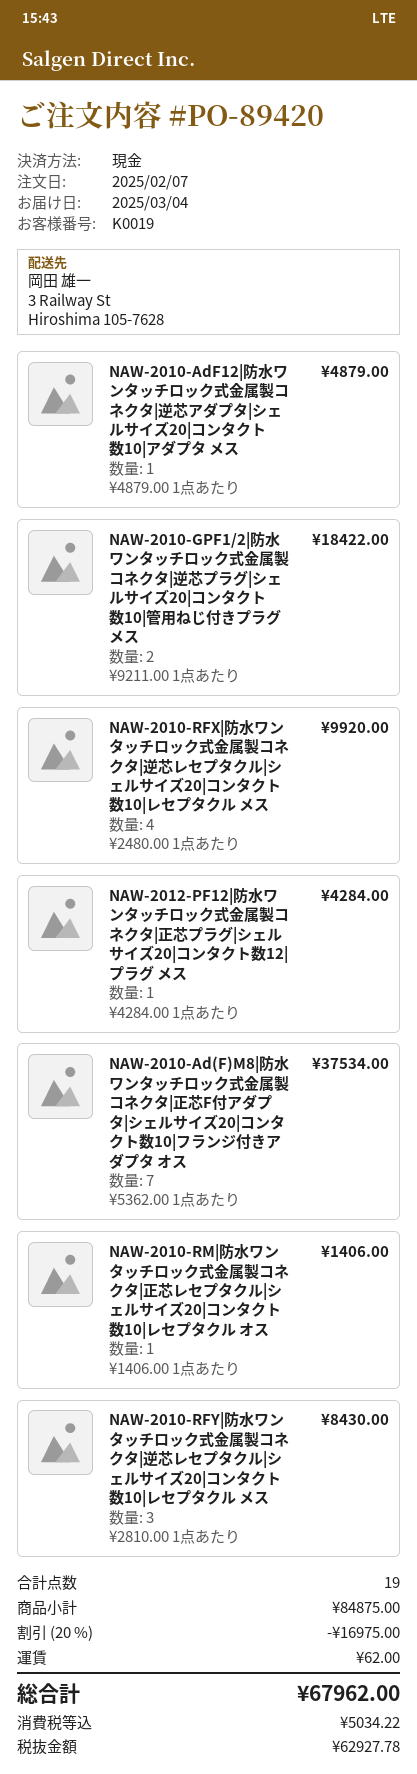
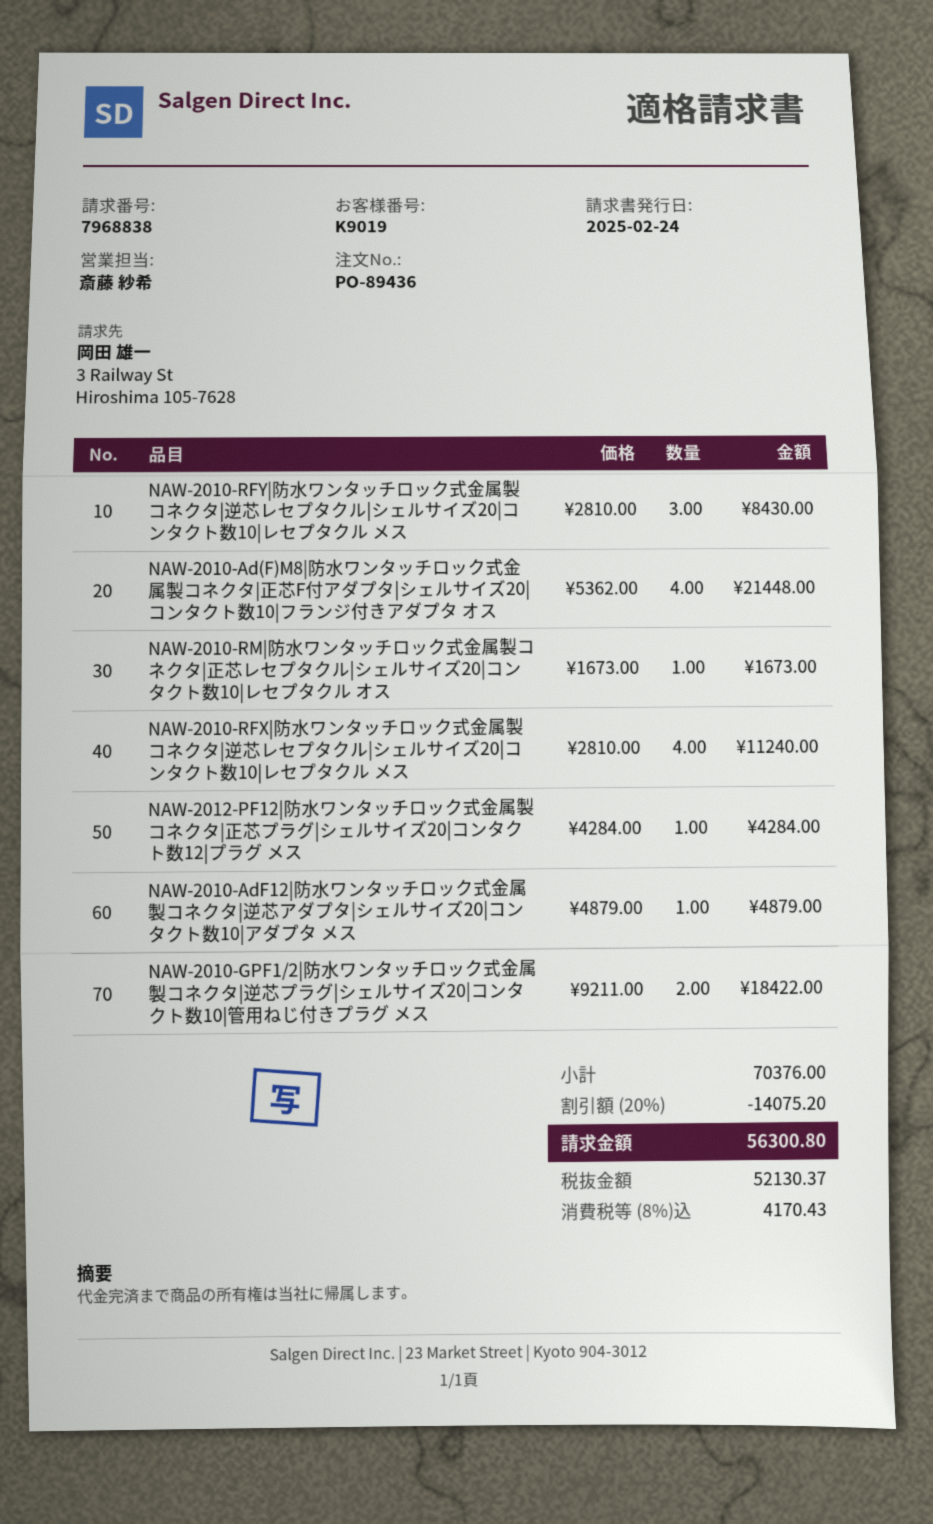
order number: PO-89420 -> PO-89436
customer number: K0019 -> K9019
NAW-2010-RFX|防水ワンタッチロック式金属製コネクタ|逆芯レセプタクル|シェルサイズ20|コンタクト数10|レセプタクル メス: 4 x 2480.00 = 9920.00 -> 4 x 2810.00 = 11240.00
NAW-2010-Ad(F)M8|防水ワンタッチロック式金属製コネクタ|正芯F付アダプタ|シェルサイズ20|コンタクト数10|フランジ付きアダプタ オス: 7 x 5362.00 = 37534.00 -> 4 x 5362.00 = 21448.00
NAW-2010-RM|防水ワンタッチロック式金属製コネクタ|正芯レセプタクル|シェルサイズ20|コンタクト数10|レセプタクル オス: 1 x 1406.00 = 1406.00 -> 1 x 1673.00 = 1673.00
subtotal: 84875.00 -> 70376.00
discount: 20% = 16975.00 -> 20% = 14075.20
shipping: 62.00 -> none
net: 62927.78 -> 52130.37
tax: 5034.22 -> 4170.43
total: 67962.00 -> 56300.80

